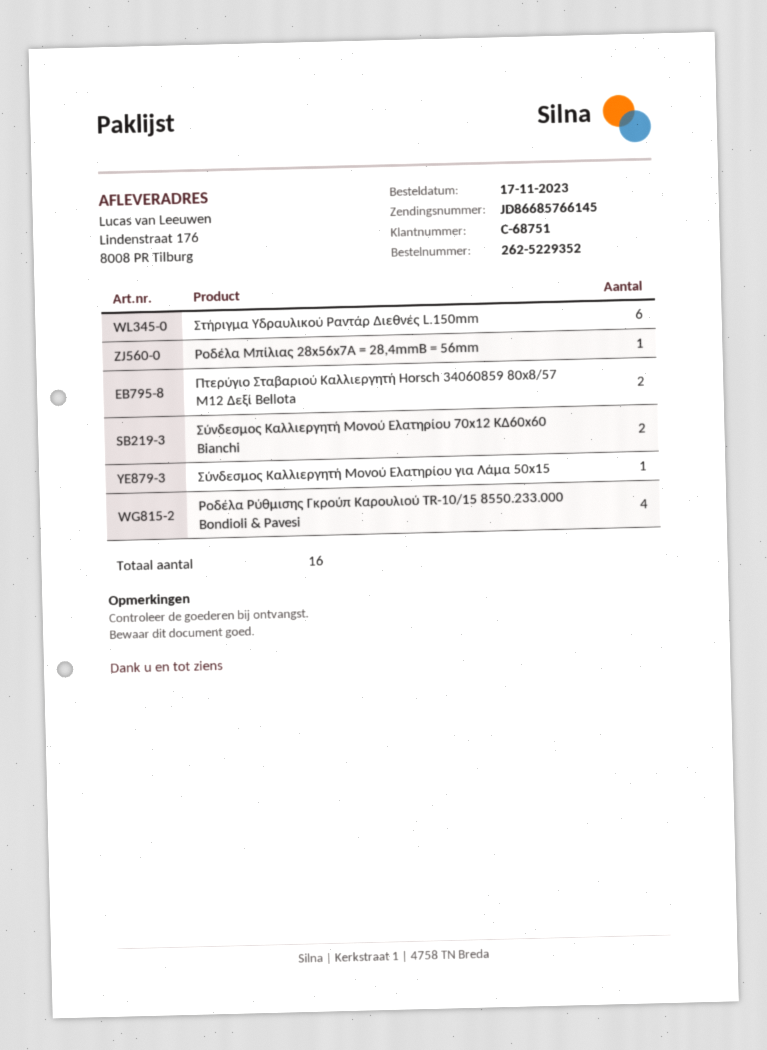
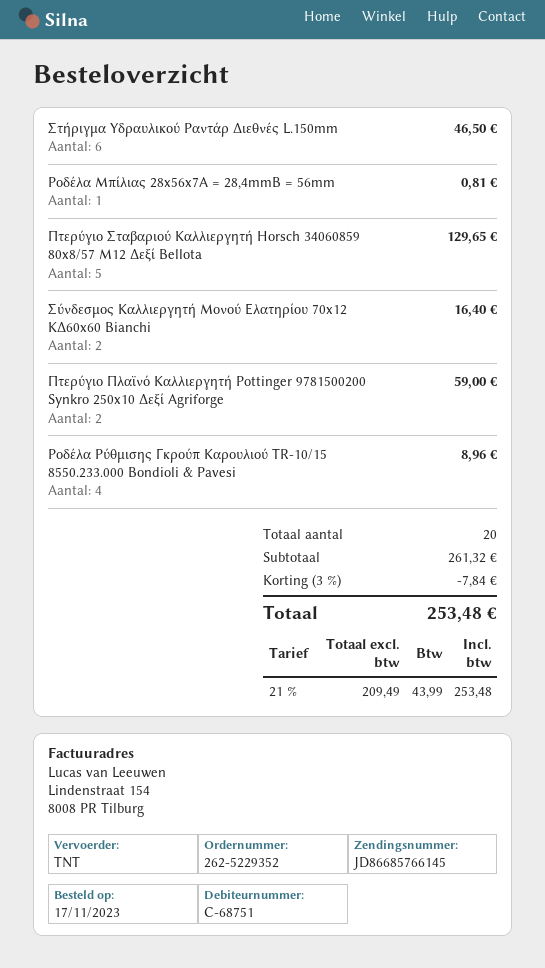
Πτερύγιο Σταβαριού Καλλιεργητή Horsch 34060859 80x8/57 M12 Δεξί Bellota: 2 -> 5
Σύνδεσμος Καλλιεργητή Μονού Ελατηρίου για Λάμα 50x15: 1 -> none
Πτερύγιο Πλαϊνό Καλλιεργητή Pottinger 9781500200 Synkro 250x10 Δεξί Agriforge: none -> 2
total quantity: 16 -> 20

